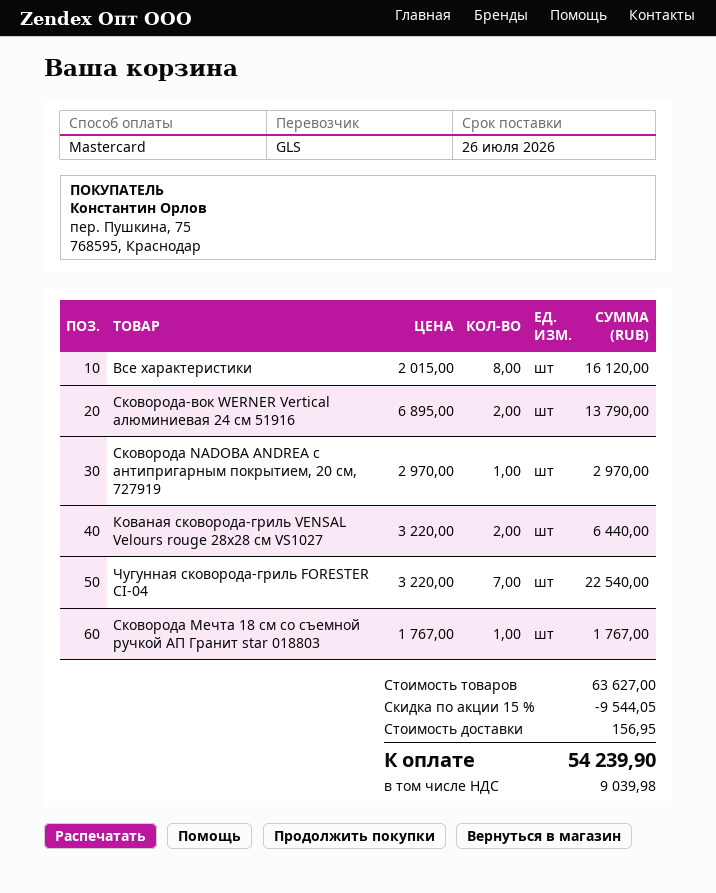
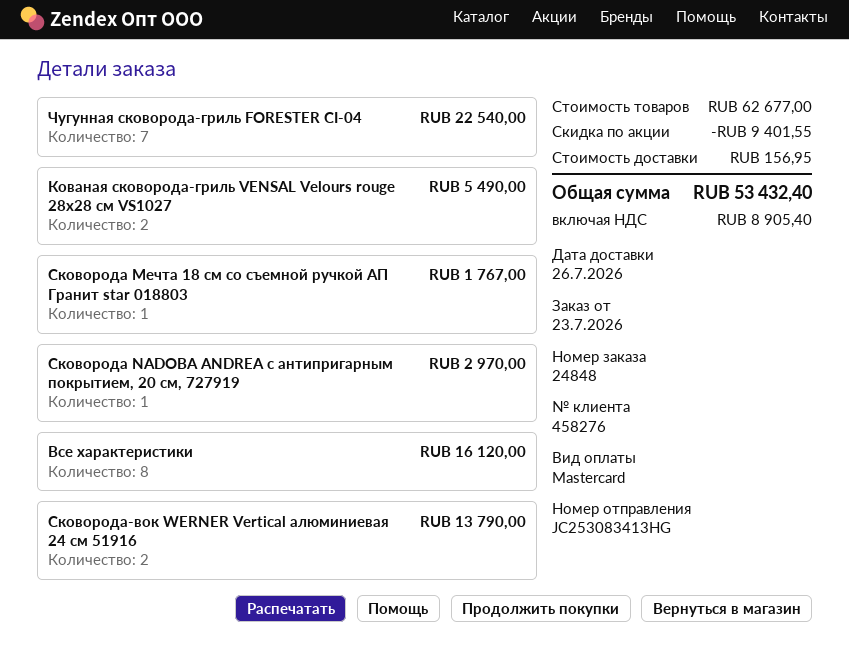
Кованая сковорода-гриль VENSAL Velours rouge 28x28 см VS1027: 2 for 6440.00 -> 2 for 5490.00
subtotal: 63627.00 -> 62677.00
discount: 9544.05 -> 9401.55
tax: 9039.98 -> 8905.40
total: 54239.90 -> 53432.40

